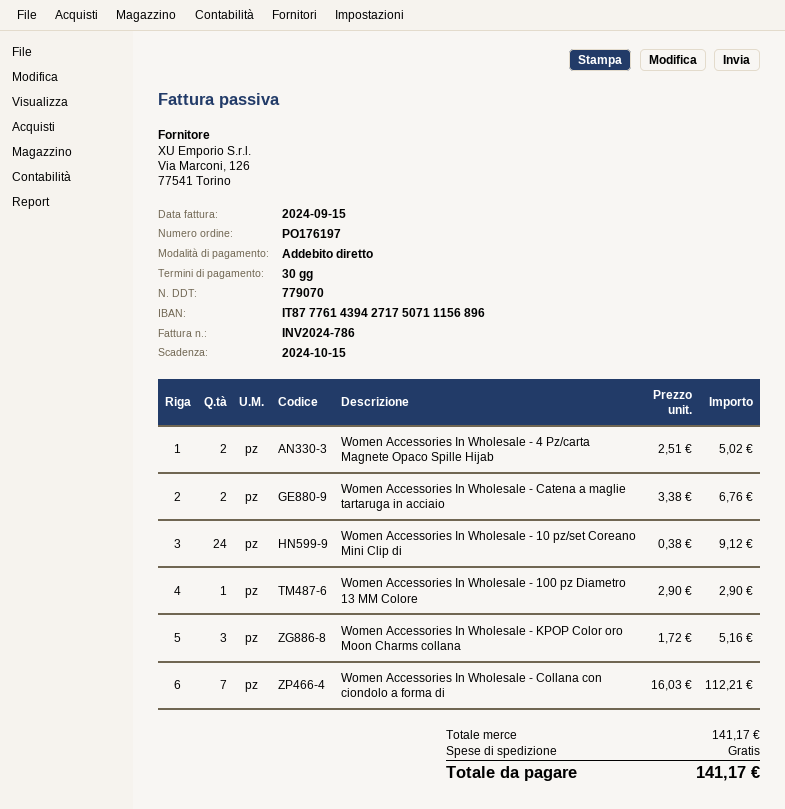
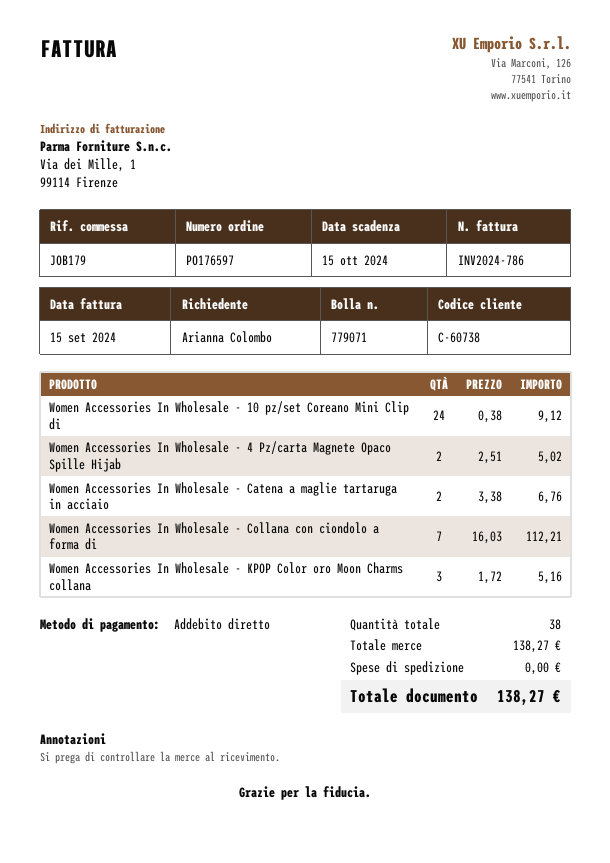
order number: PO176197 -> PO176597
delivery note number: 779070 -> 779071
Women Accessories In Wholesale - 100 pz Diametro 13 MM Colore: 1 x 2.90 = 2.90 -> none
subtotal: 141.17 -> 138.27
total: 141.17 -> 138.27

